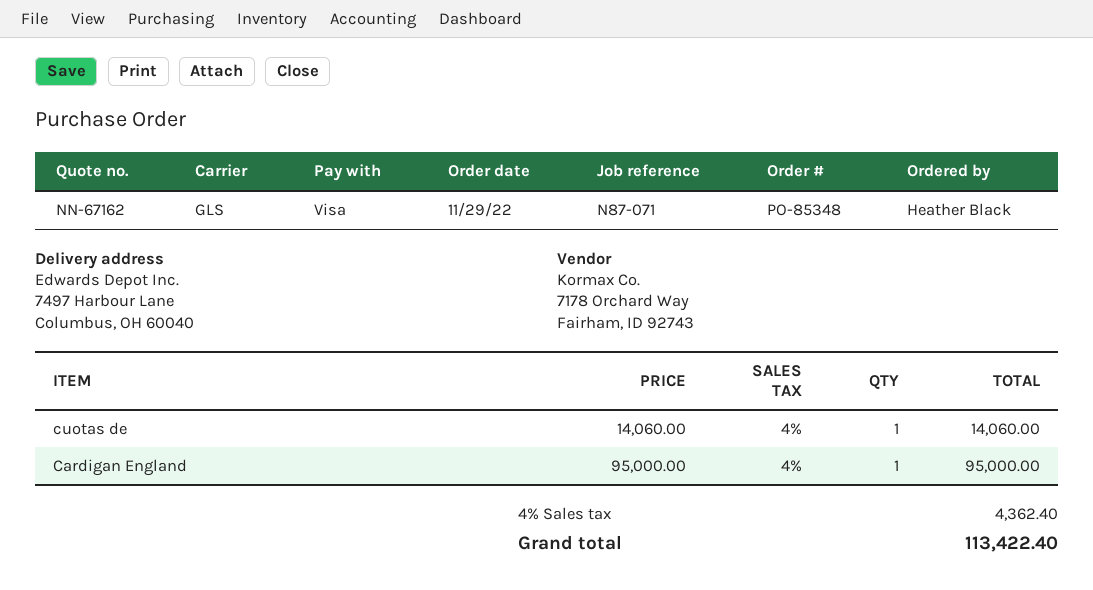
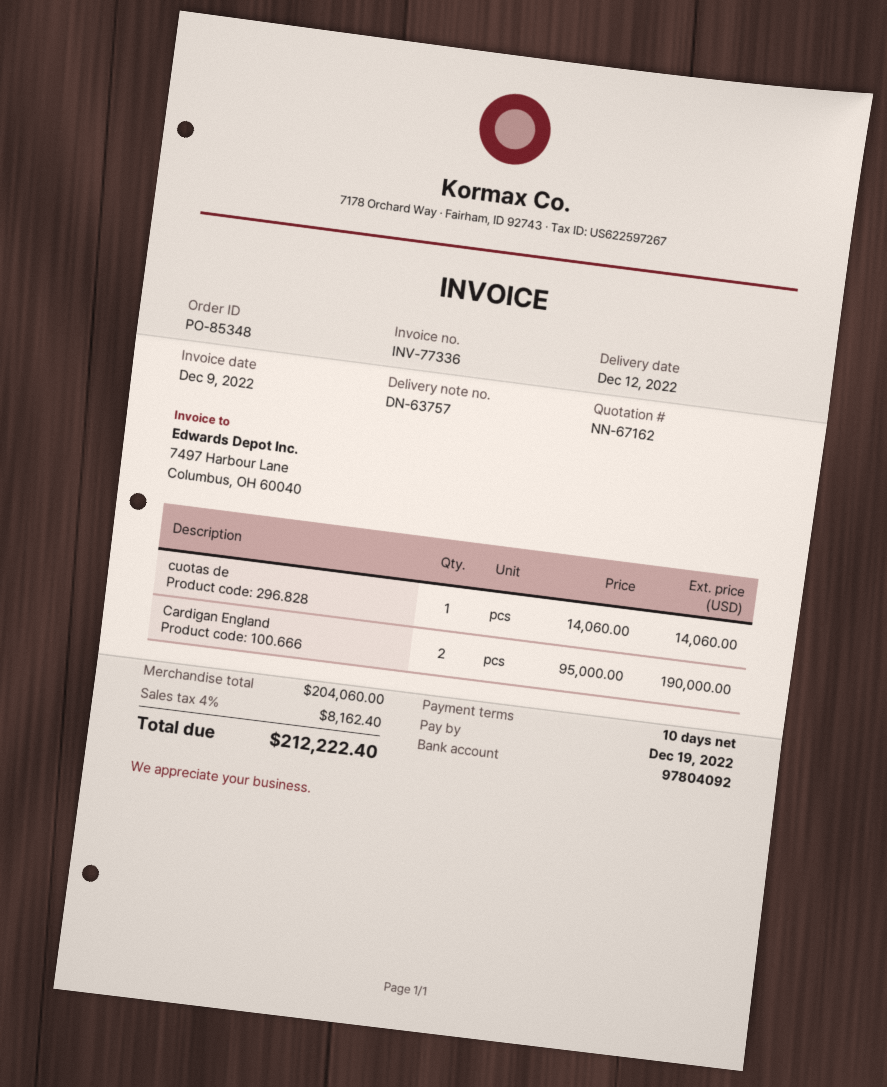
Cardigan England: 1 x 95000.00 = 95000.00 -> 2 x 95000.00 = 190000.00
tax: 4% = 4362.40 -> 4% = 8162.40
total: 113422.40 -> 212222.40

